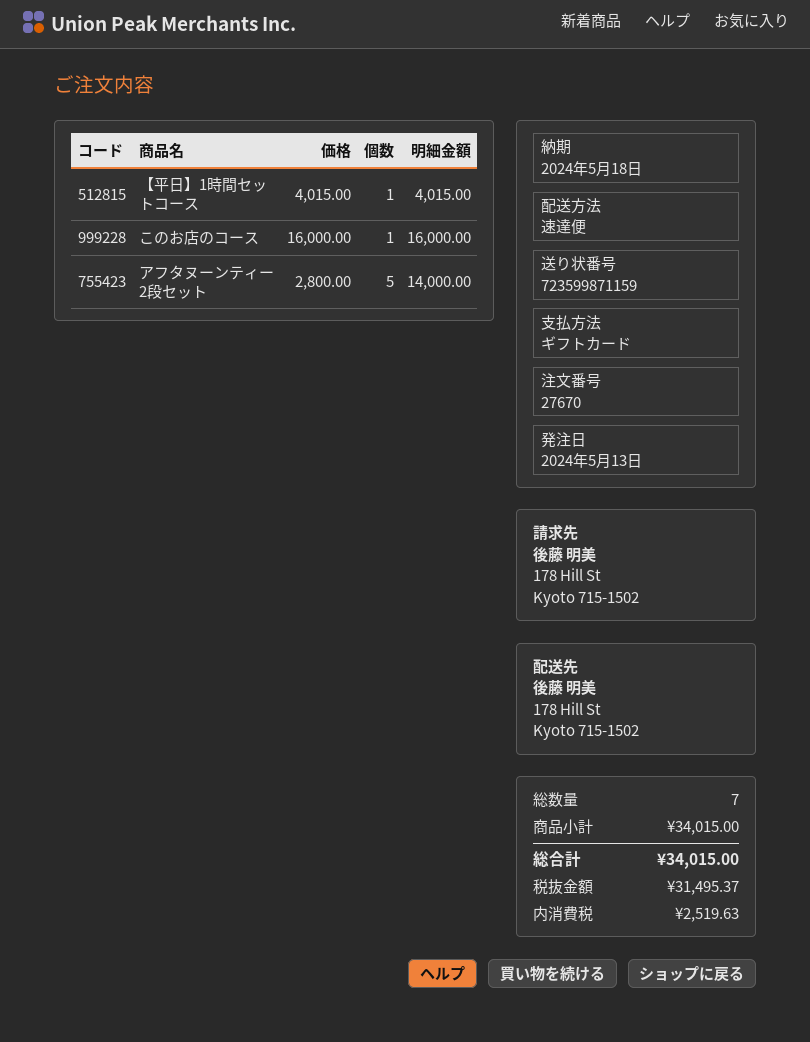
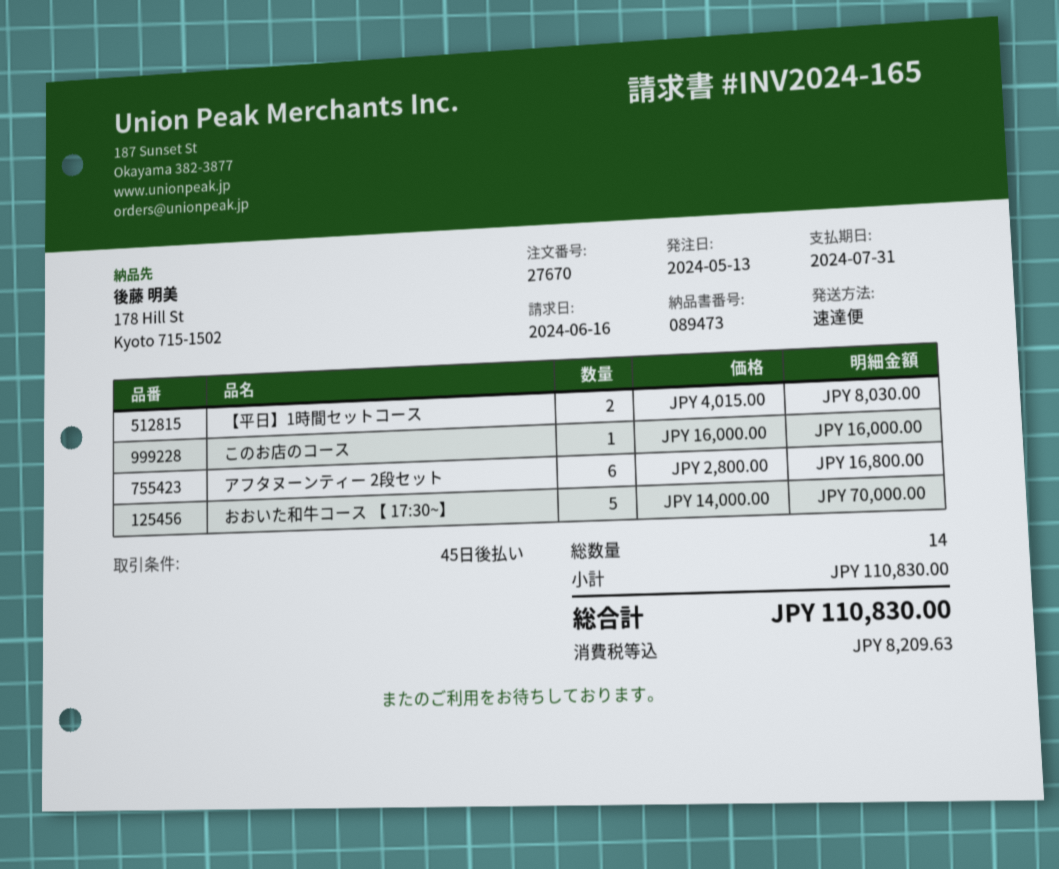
【平日】1時間セットコース: 1 x 4015.00 = 4015.00 -> 2 x 4015.00 = 8030.00
アフタヌーンティー 2段セット: 5 x 2800.00 = 14000.00 -> 6 x 2800.00 = 16800.00
おおいた和牛コース 【 17:30~】: none -> 5 x 14000.00 = 70000.00
total quantity: 7 -> 14
subtotal: 34015.00 -> 110830.00
tax: 2519.63 -> 8209.63
total: 34015.00 -> 110830.00

